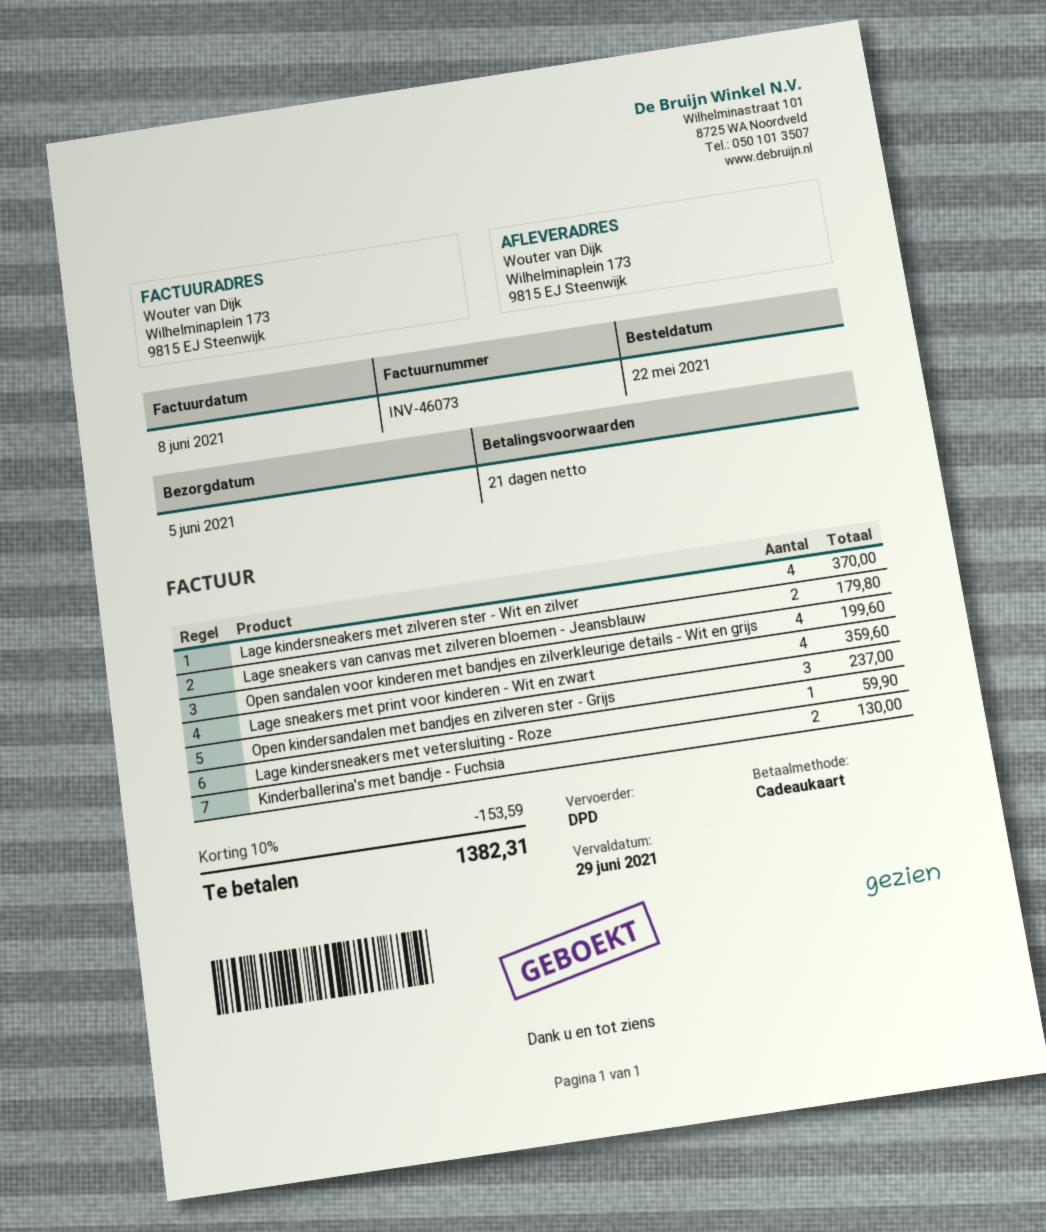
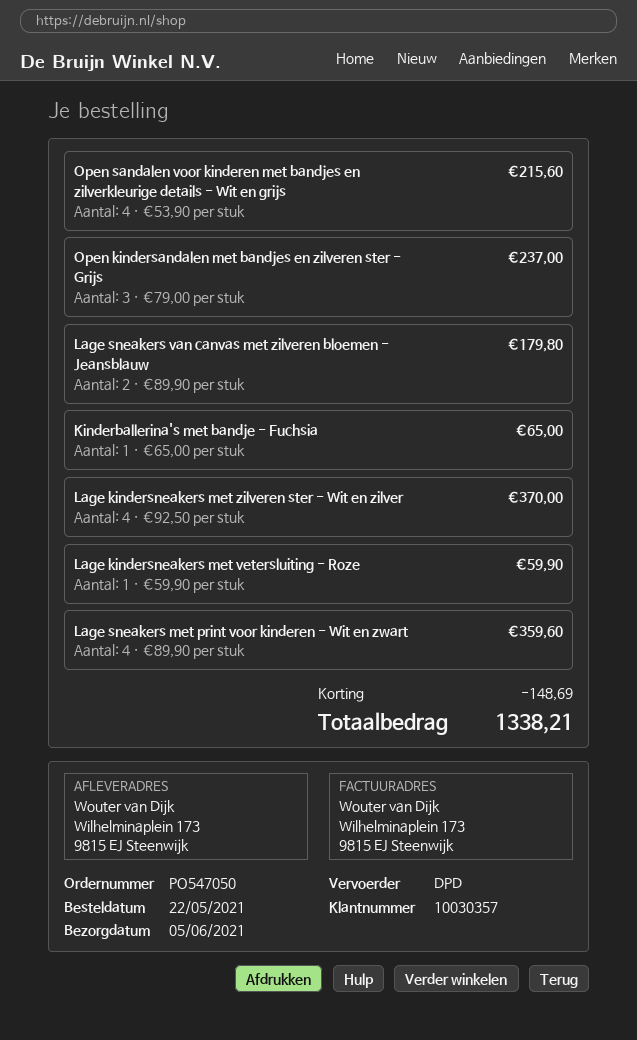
Open sandalen voor kinderen met bandjes en zilverkleurige details - Wit en grijs: 4 for 199.60 -> 4 for 215.60
Kinderballerina's met bandje - Fuchsia: 2 for 130.00 -> 1 for 65.00
discount: 153.59 -> 148.69
total: 1382.31 -> 1338.21

